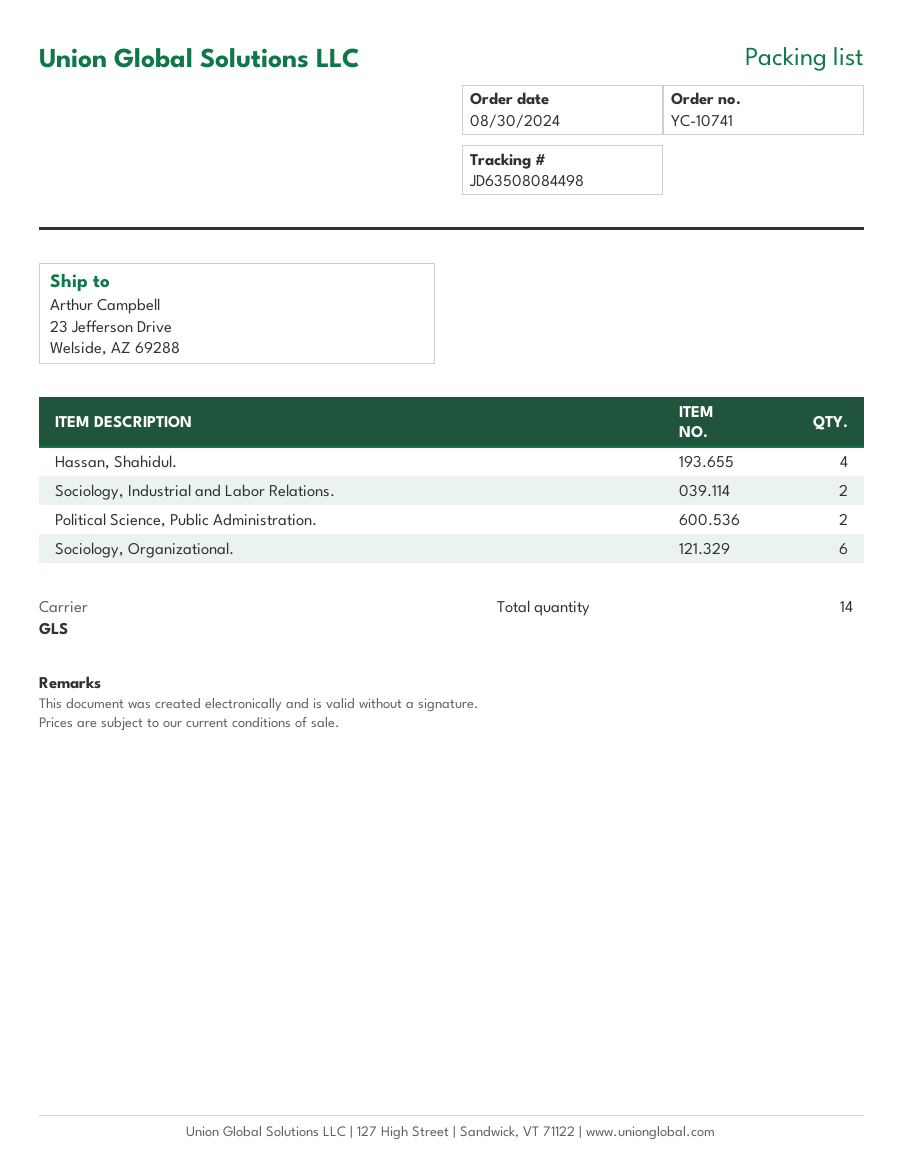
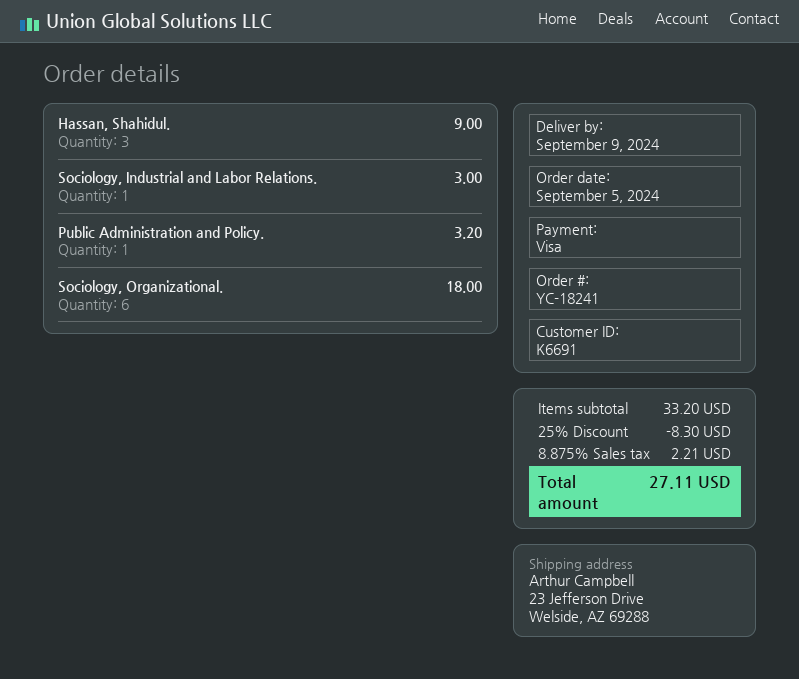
order number: YC-10741 -> YC-18241
order date: 2024-08-30 -> 2024-09-05
Hassan, Shahidul.: 4 -> 3
Sociology, Industrial and Labor Relations.: 2 -> 1
Political Science, Public Administration.: 2 -> none
Public Administration and Policy.: none -> 1

